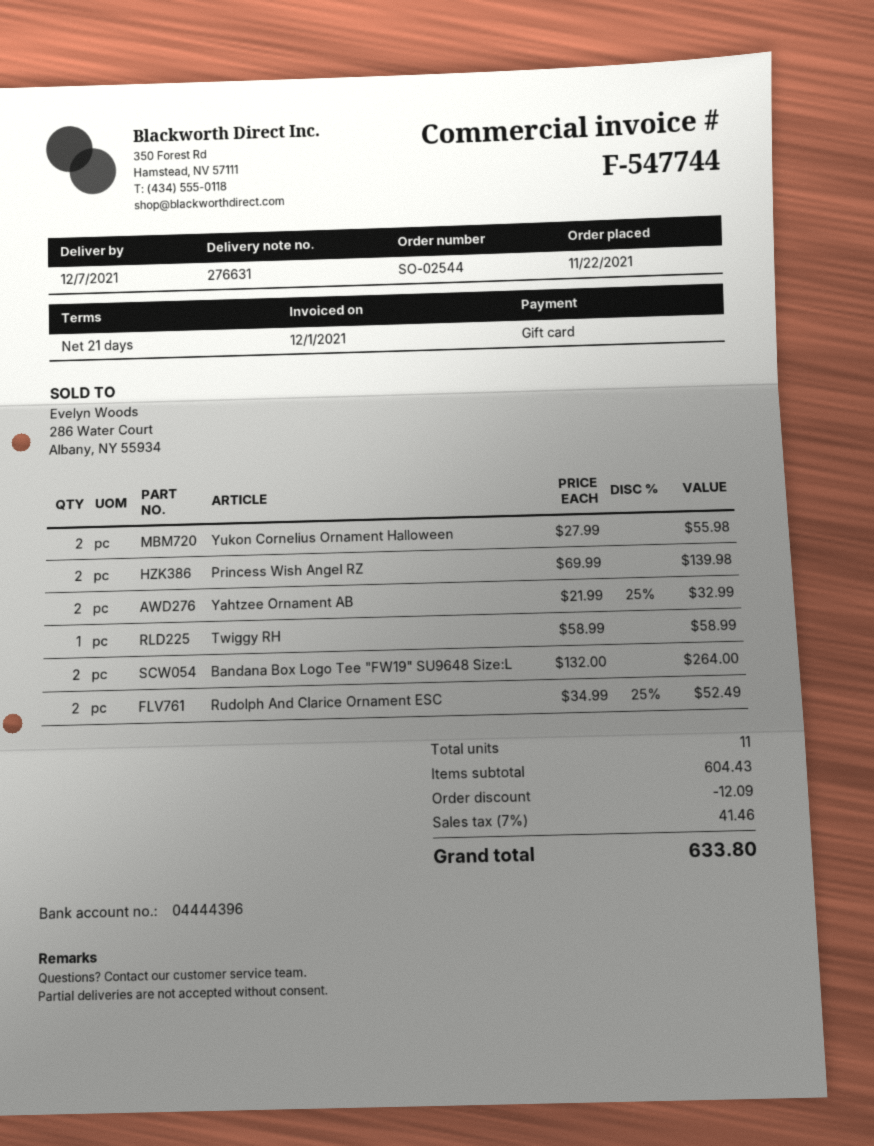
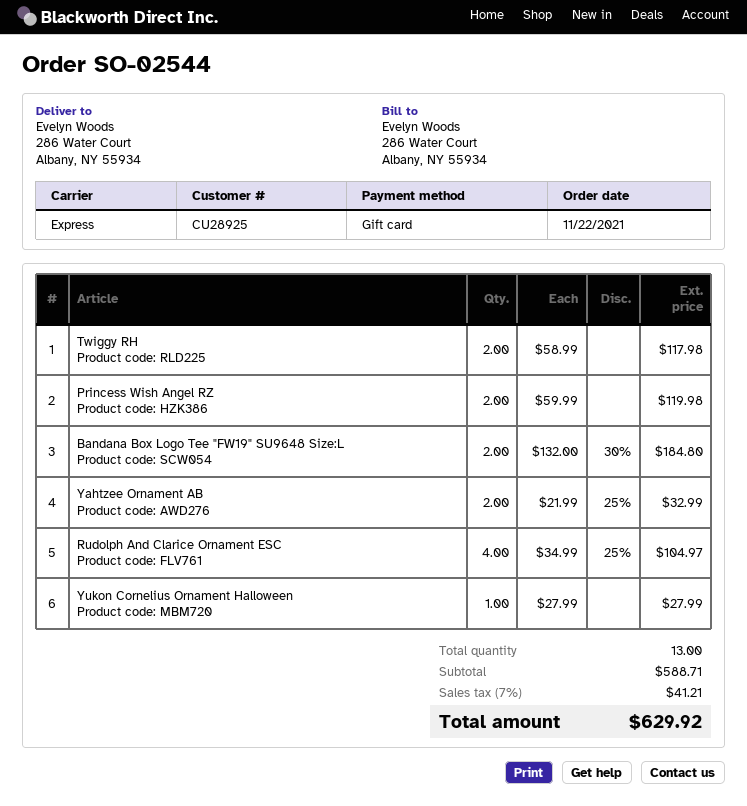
Yukon Cornelius Ornament Halloween: 2 x 27.99 = 55.98 -> 1 x 27.99 = 27.99
Princess Wish Angel RZ: 2 x 69.99 = 139.98 -> 2 x 59.99 = 119.98
Twiggy RH: 1 x 58.99 = 58.99 -> 2 x 58.99 = 117.98
Bandana Box Logo Tee "FW19" SU9648 Size:L: 2 x 132.00 = 264.00 -> 2 x 132.00 - 30% = 184.80
Rudolph And Clarice Ornament ESC: 2 x 34.99 - 25% = 52.49 -> 4 x 34.99 - 25% = 104.97
total quantity: 11 -> 13
subtotal: 604.43 -> 588.71
discount: 12.09 -> none
tax: 7% = 41.46 -> 7% = 41.21
total: 633.80 -> 629.92

